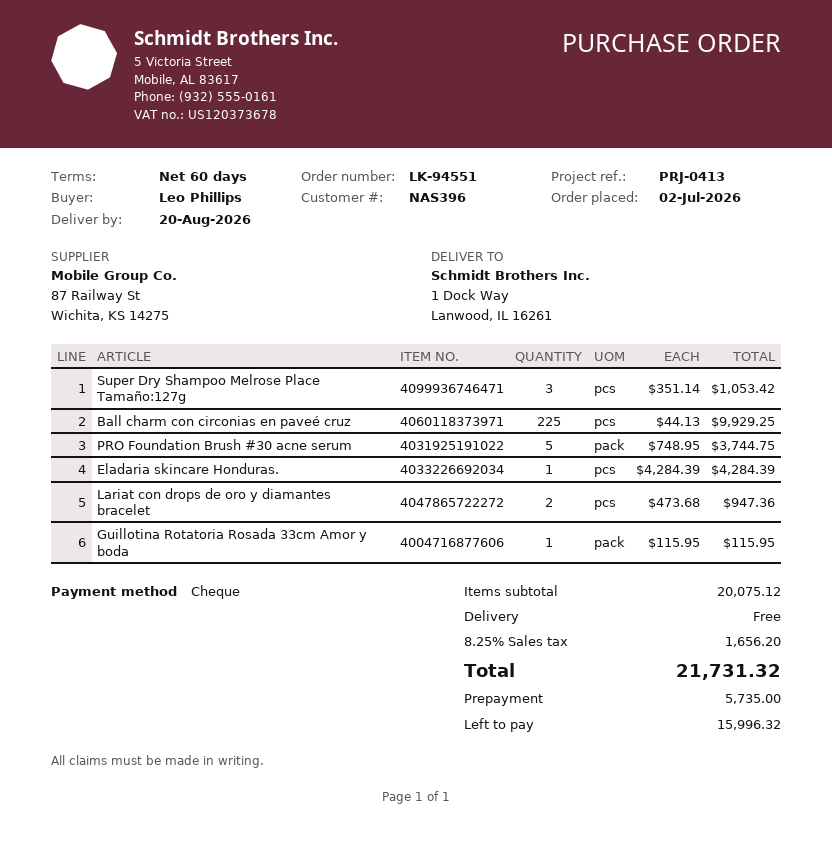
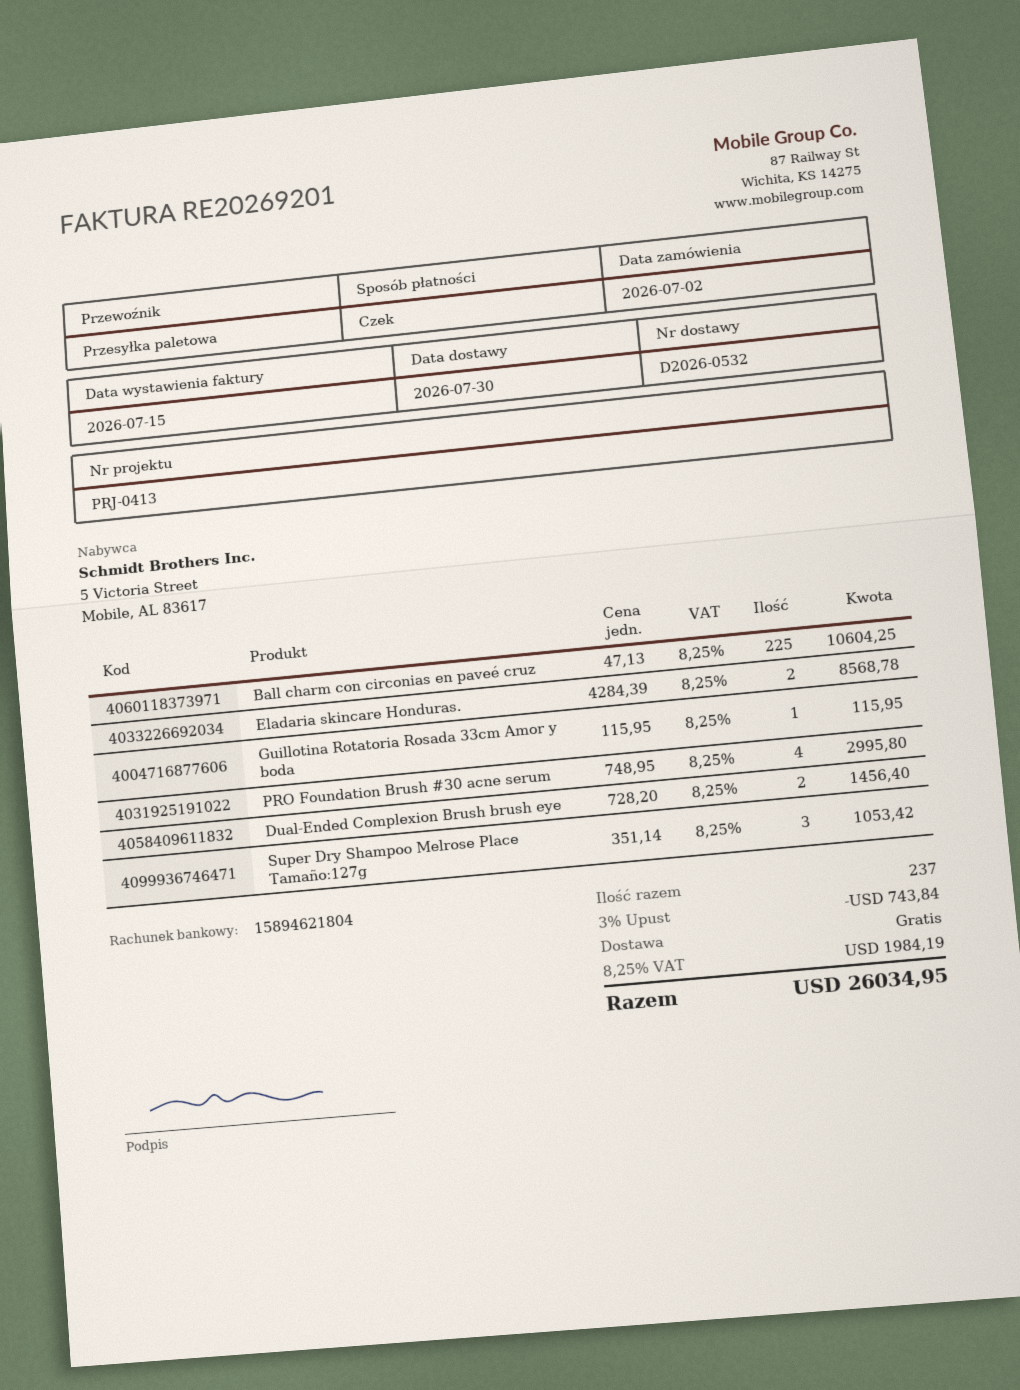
delivery date: 2026-08-20 -> 2026-07-30
Ball charm con circonias en paveé cruz: 225 x 44.13 = 9929.25 -> 225 x 47.13 = 10604.25
PRO Foundation Brush #30 acne serum: 5 x 748.95 = 3744.75 -> 4 x 748.95 = 2995.80
Eladaria skincare Honduras.: 1 x 4284.39 = 4284.39 -> 2 x 4284.39 = 8568.78
Lariat con drops de oro y diamantes bracelet: 2 x 473.68 = 947.36 -> none
Dual-Ended Complexion Brush brush eye: none -> 2 x 728.20 = 1456.40
discount: none -> 3% = 743.84
tax: 8.25% = 1656.20 -> 8.25% = 1984.19
total: 21731.32 -> 26034.95

